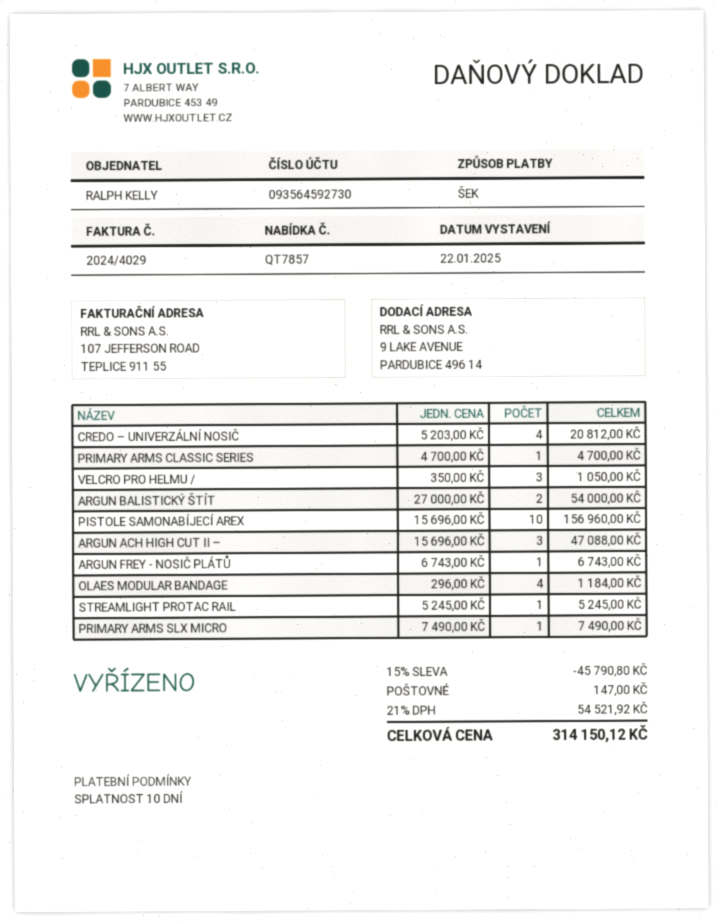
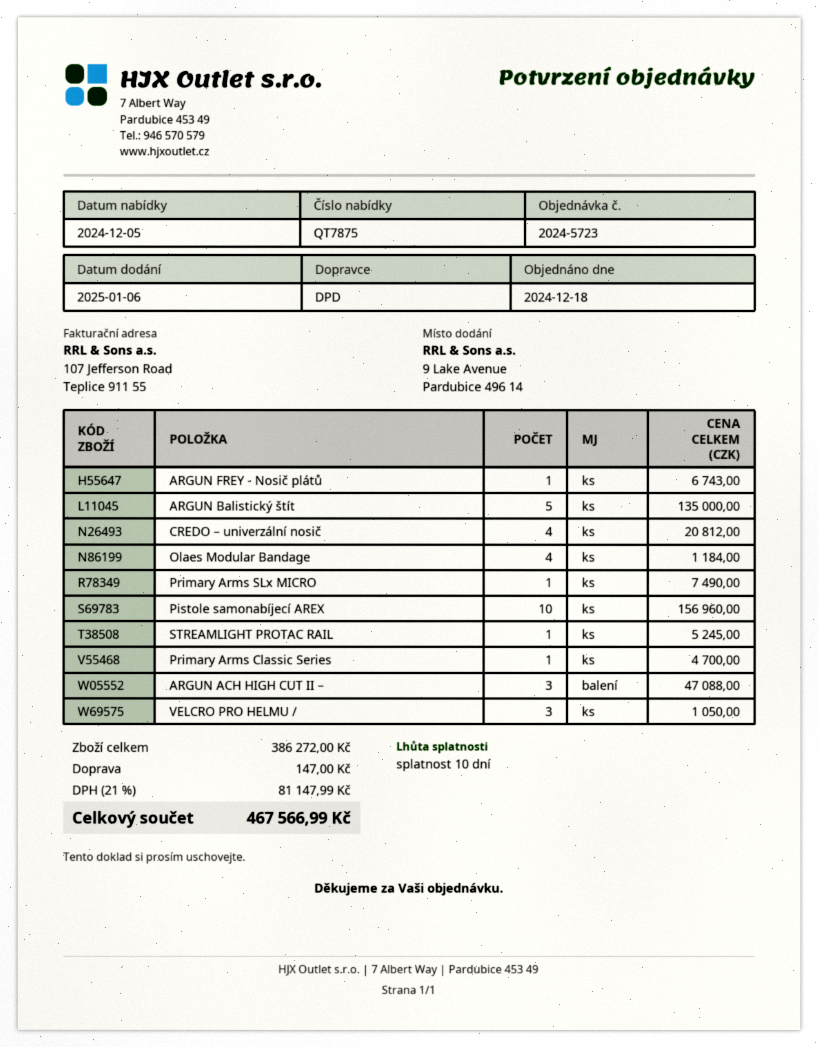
quote number: QT7857 -> QT7875
ARGUN BALISTICKÝ ŠTÍT: 2 for 54000.00 -> 5 for 135000.00
discount: 15% = 45790.80 -> none
tax: 21% = 54521.92 -> 21% = 81147.99
total: 314150.12 -> 467566.99

